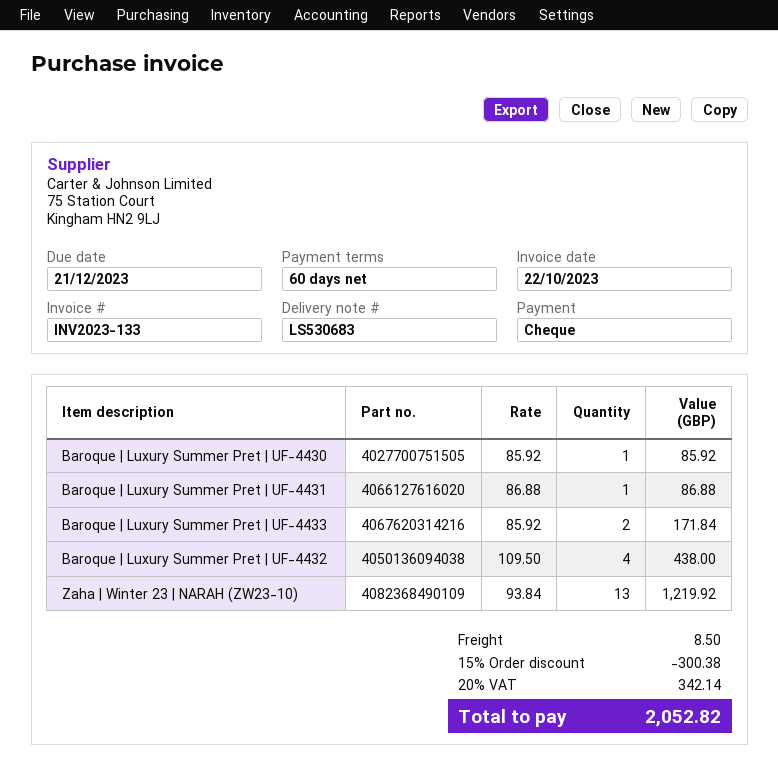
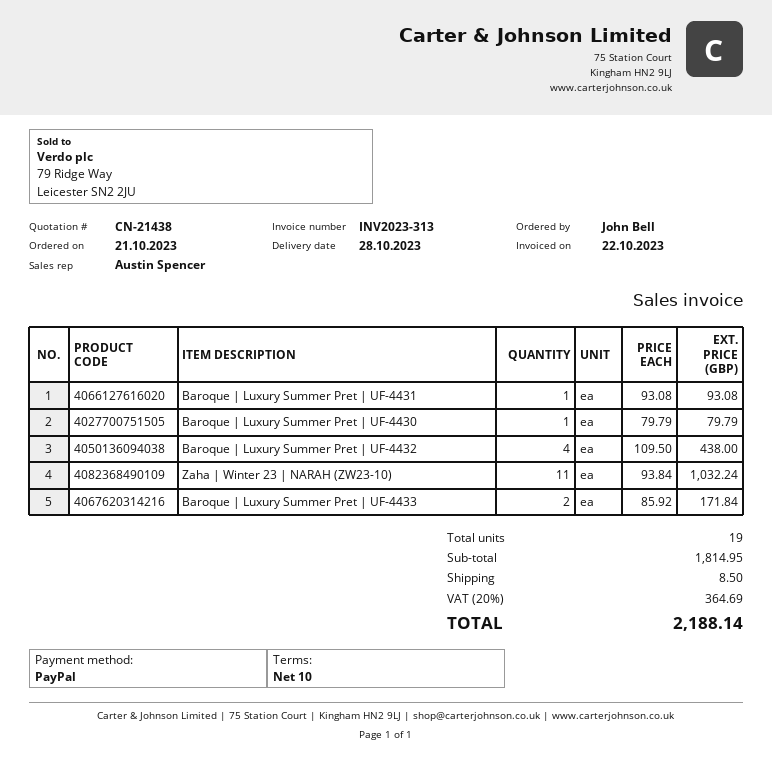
invoice number: INV2023-133 -> INV2023-313
payment terms: 60 days -> 10 days
payment method: cheque -> PayPal
Baroque | Luxury Summer Pret | UF-4430: 1 x 85.92 = 85.92 -> 1 x 79.79 = 79.79
Baroque | Luxury Summer Pret | UF-4431: 1 x 86.88 = 86.88 -> 1 x 93.08 = 93.08
Zaha | Winter 23 | NARAH (ZW23-10): 13 x 93.84 = 1219.92 -> 11 x 93.84 = 1032.24
discount: 15% = 300.38 -> none
tax: 20% = 342.14 -> 20% = 364.69
total: 2052.82 -> 2188.14

